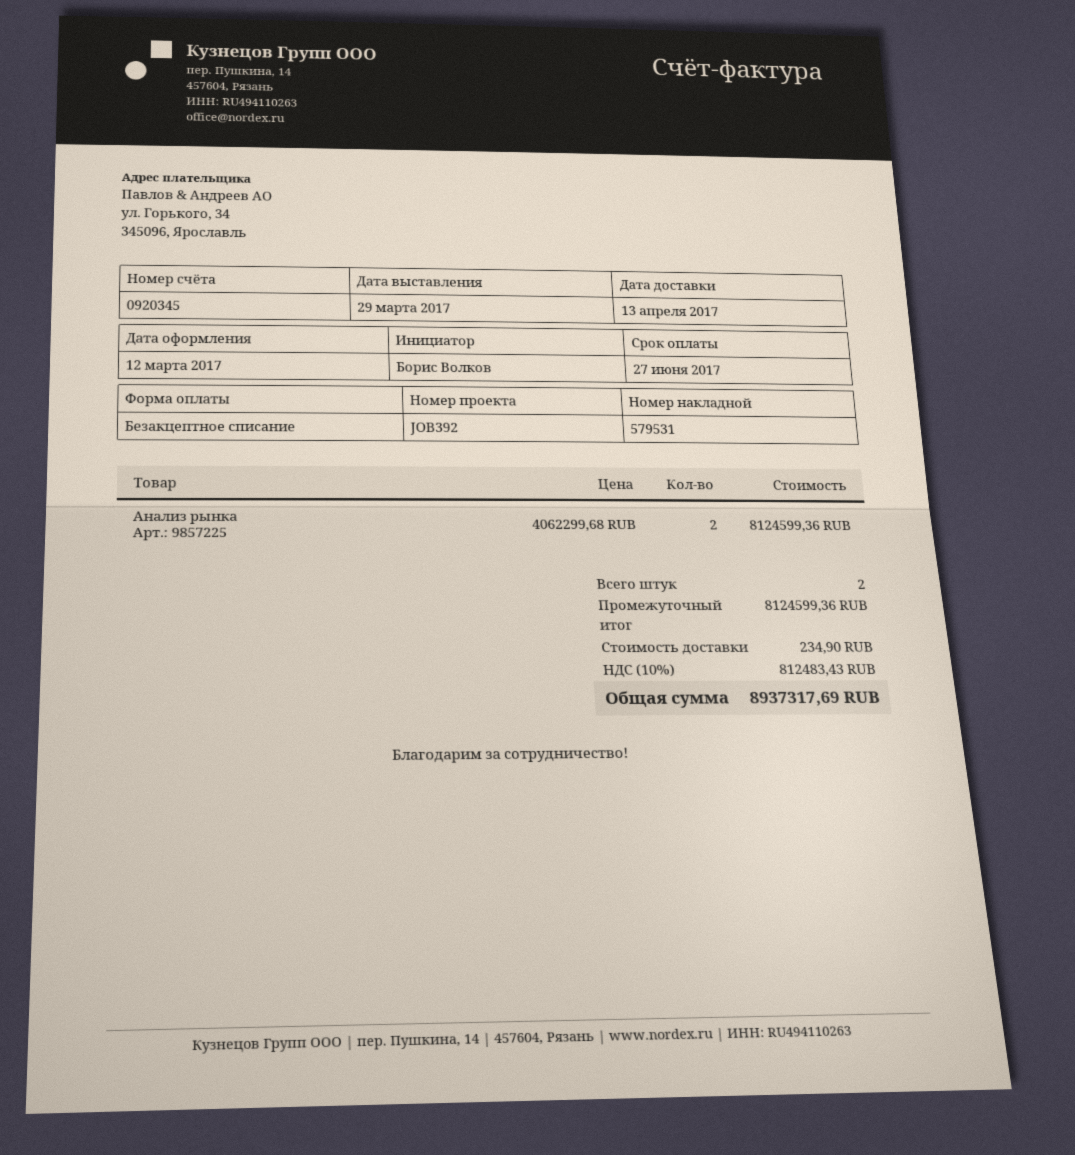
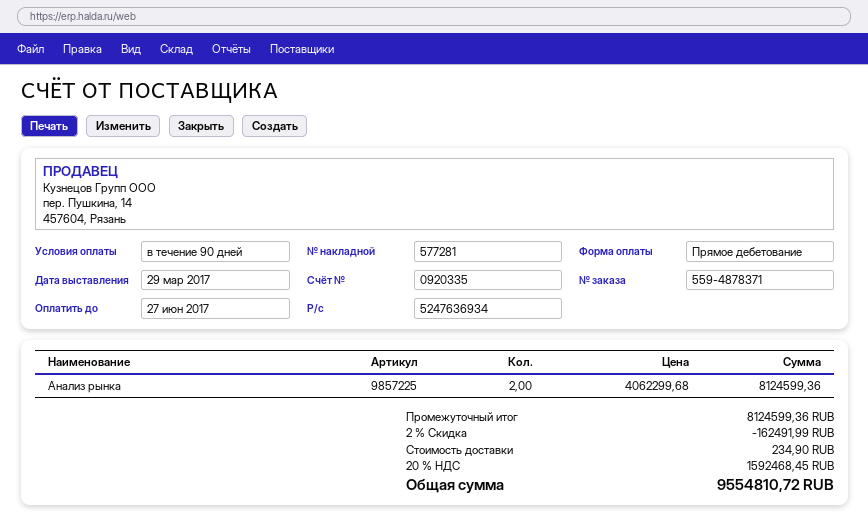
delivery note number: 579531 -> 577281
invoice number: 0920345 -> 0920335
discount: none -> 2% = 162491.99
tax: 10% = 812483.43 -> 20% = 1592468.45
total: 8937317.69 -> 9554810.72

